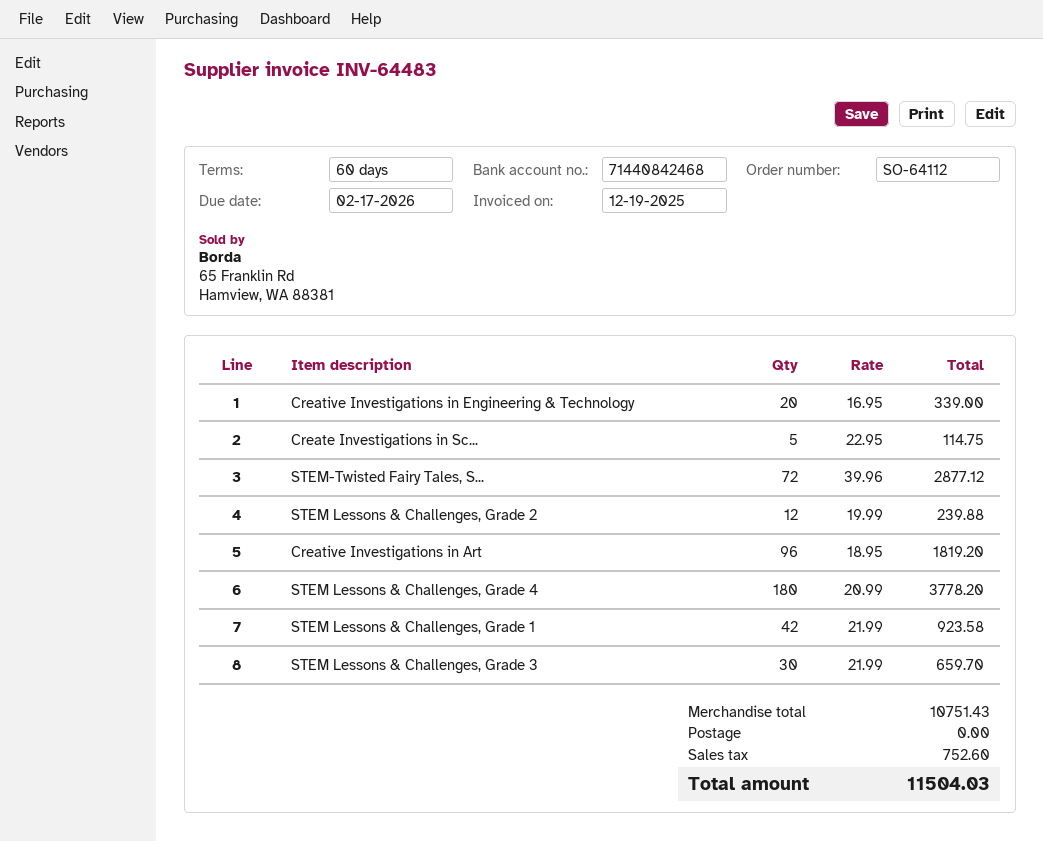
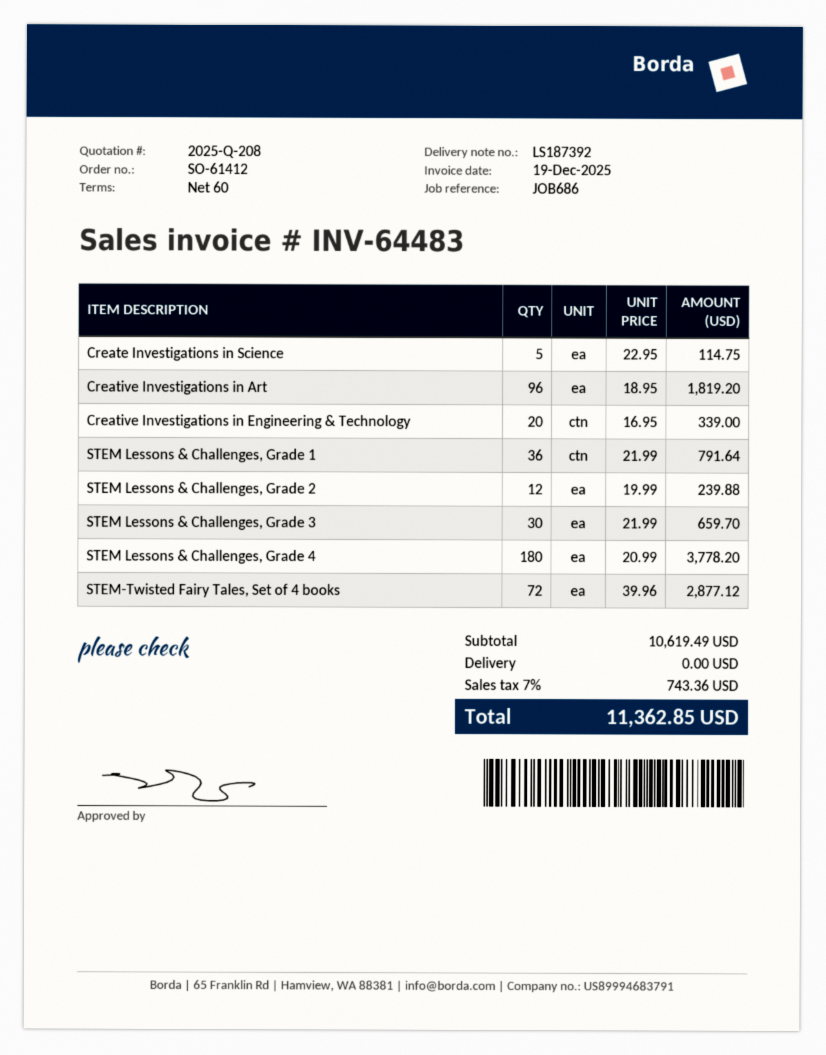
order number: SO-64112 -> SO-61412
STEM Lessons & Challenges, Grade 1: 42 x 21.99 = 923.58 -> 36 x 21.99 = 791.64
subtotal: 10751.43 -> 10619.49
tax: 752.60 -> 743.36
total: 11504.03 -> 11362.85

